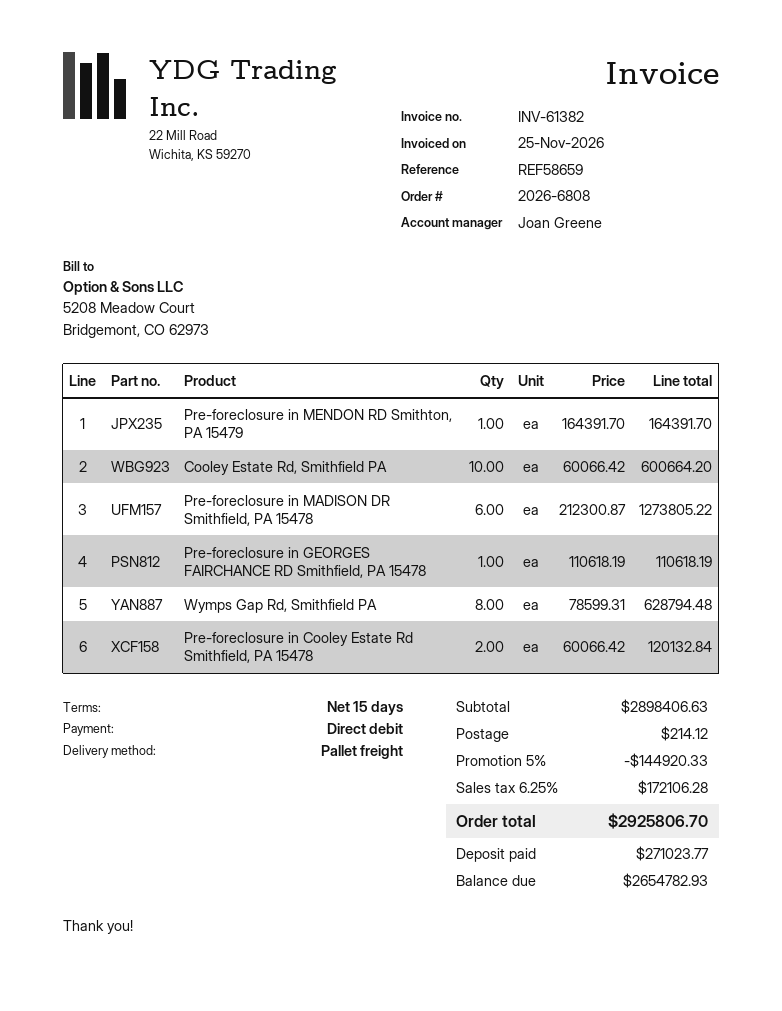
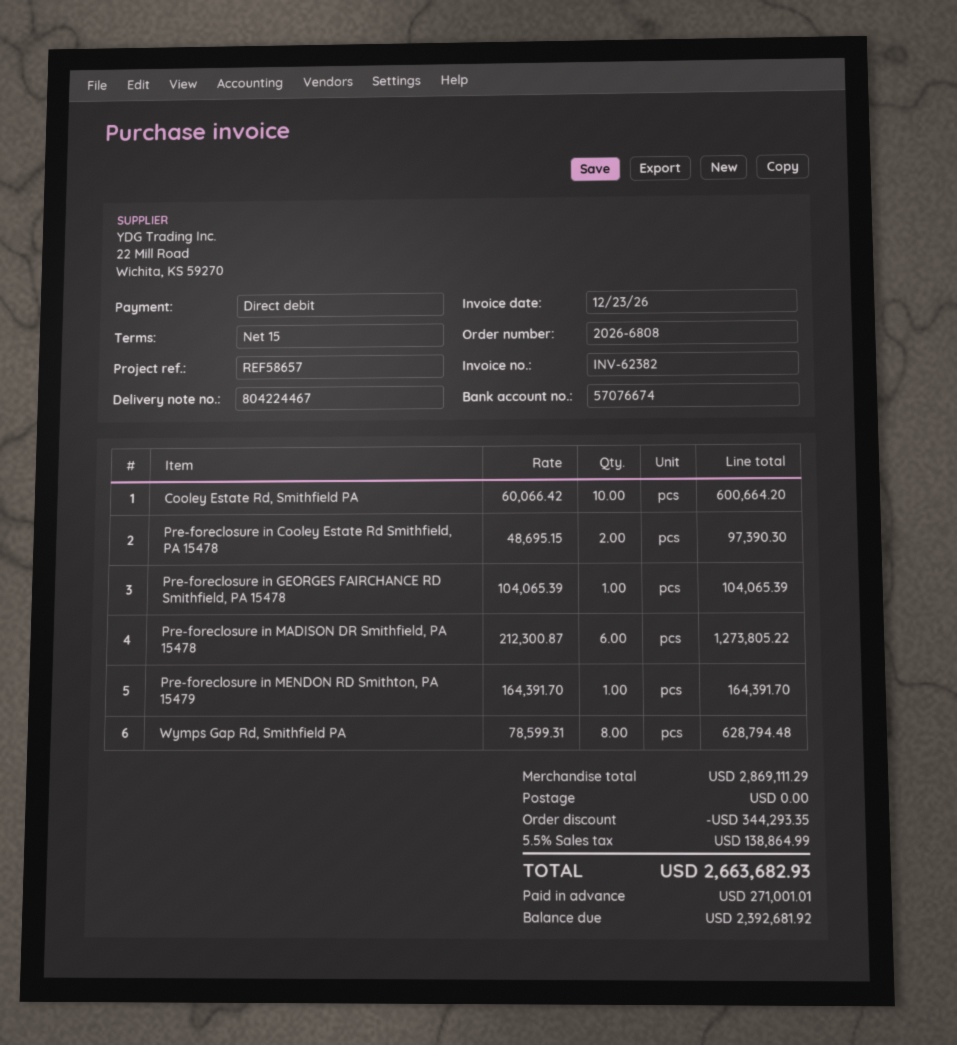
invoice number: INV-61382 -> INV-62382
invoice date: 2026-11-25 -> 2026-12-23
reference: REF58659 -> REF58657
Pre-foreclosure in GEORGES FAIRCHANCE RD Smithfield, PA 15478: 1 x 110618.19 = 110618.19 -> 1 x 104065.39 = 104065.39
Pre-foreclosure in Cooley Estate Rd Smithfield, PA 15478: 2 x 60066.42 = 120132.84 -> 2 x 48695.15 = 97390.30
subtotal: 2898406.63 -> 2869111.29
discount: 144920.33 -> 344293.35
shipping: 214.12 -> 0.00
tax: 6.25% = 172106.28 -> 5.5% = 138864.99
total: 2925806.70 -> 2663682.93
deposit: 271023.77 -> 271001.01
balance: 2654782.93 -> 2392681.92

